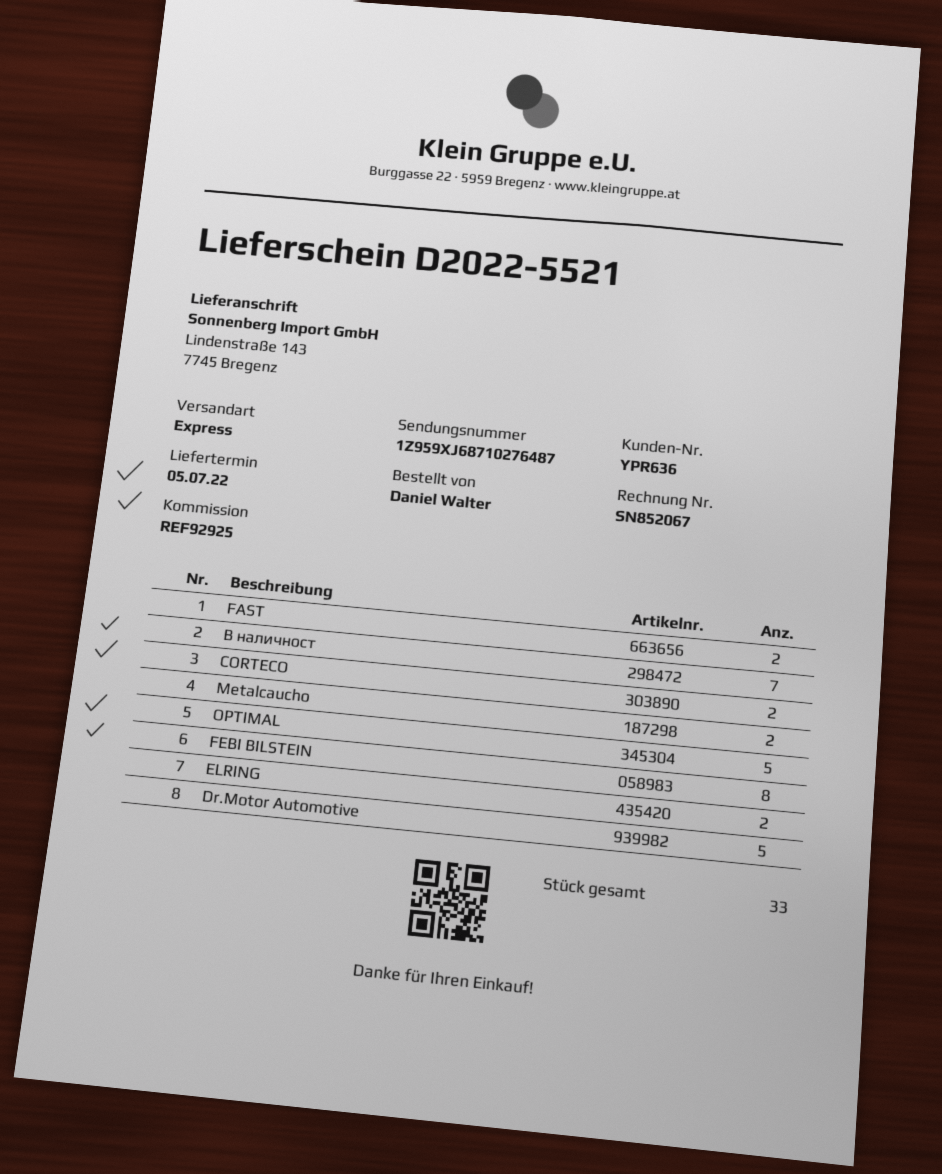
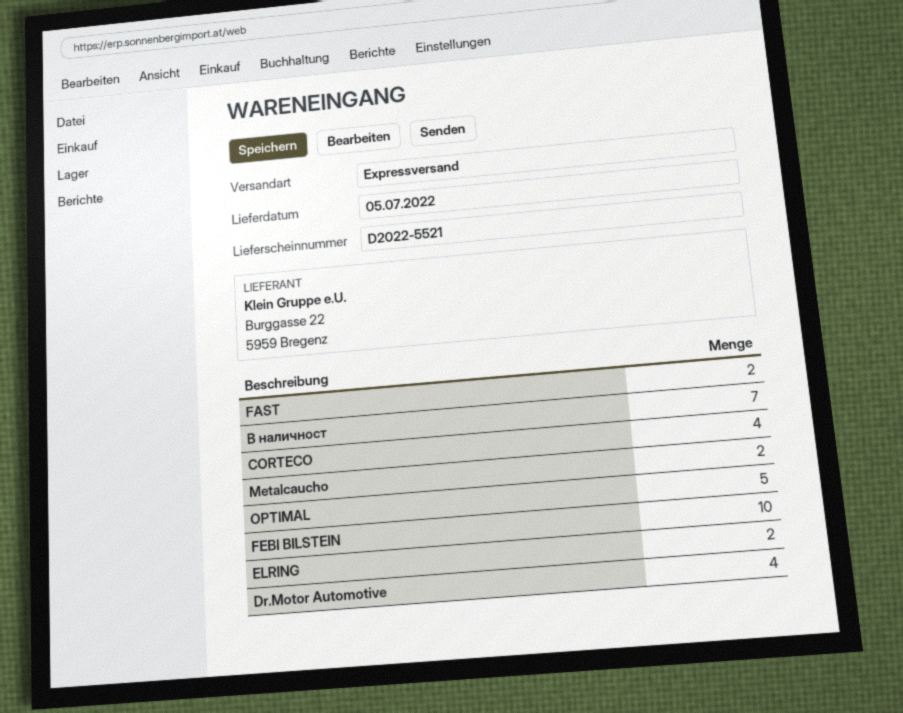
CORTECO: 2 -> 4
FEBI BILSTEIN: 8 -> 10
Dr.Motor Automotive: 5 -> 4

